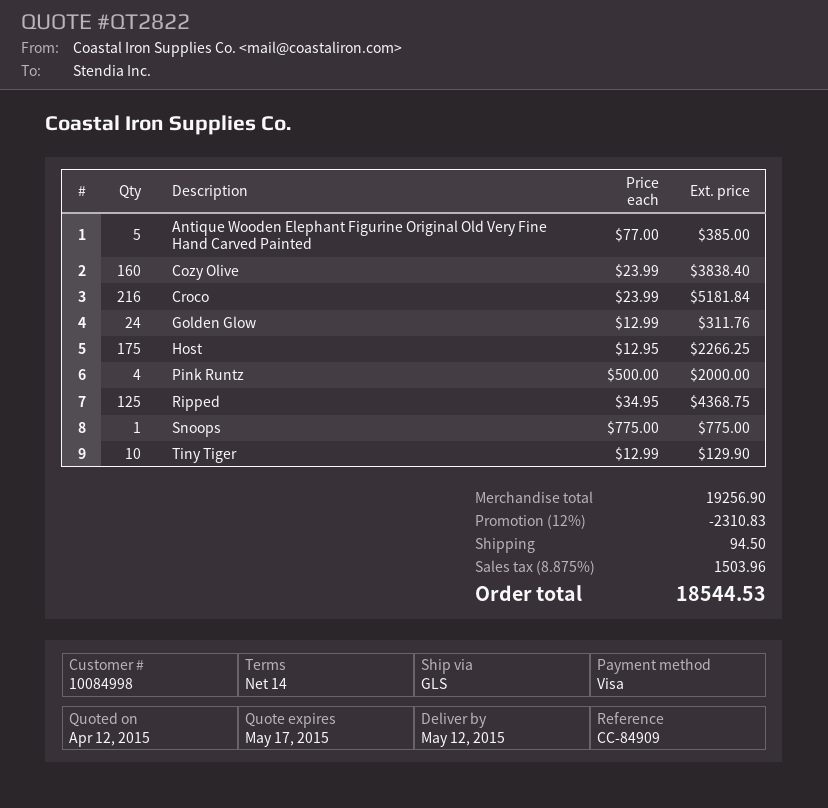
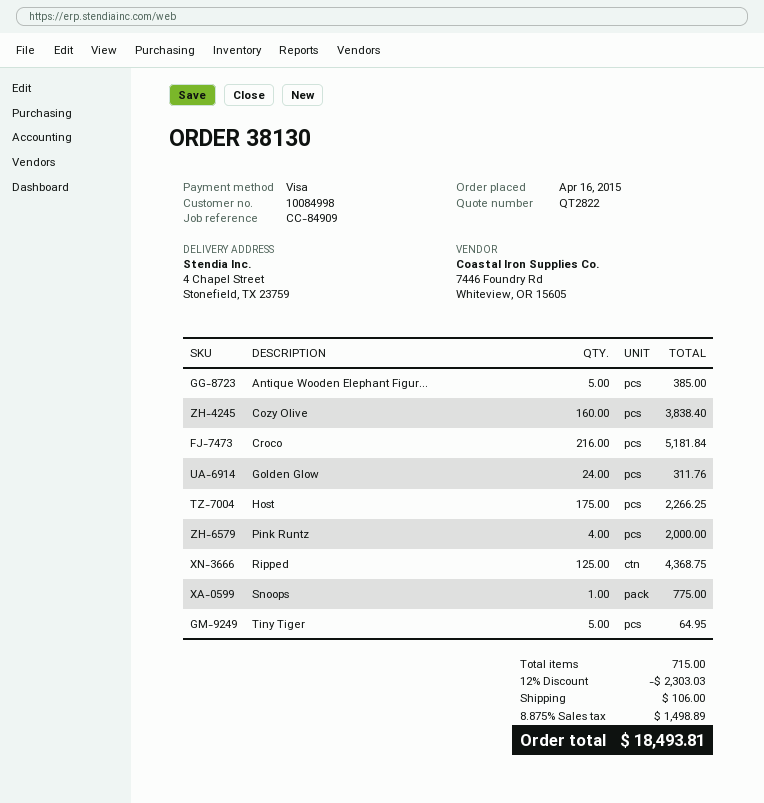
Tiny Tiger: 10 for 129.90 -> 5 for 64.95
discount: 12% = 2310.83 -> 12% = 2303.03
shipping: 94.50 -> 106.00
tax: 8.875% = 1503.96 -> 8.875% = 1498.89
total: 18544.53 -> 18493.81

